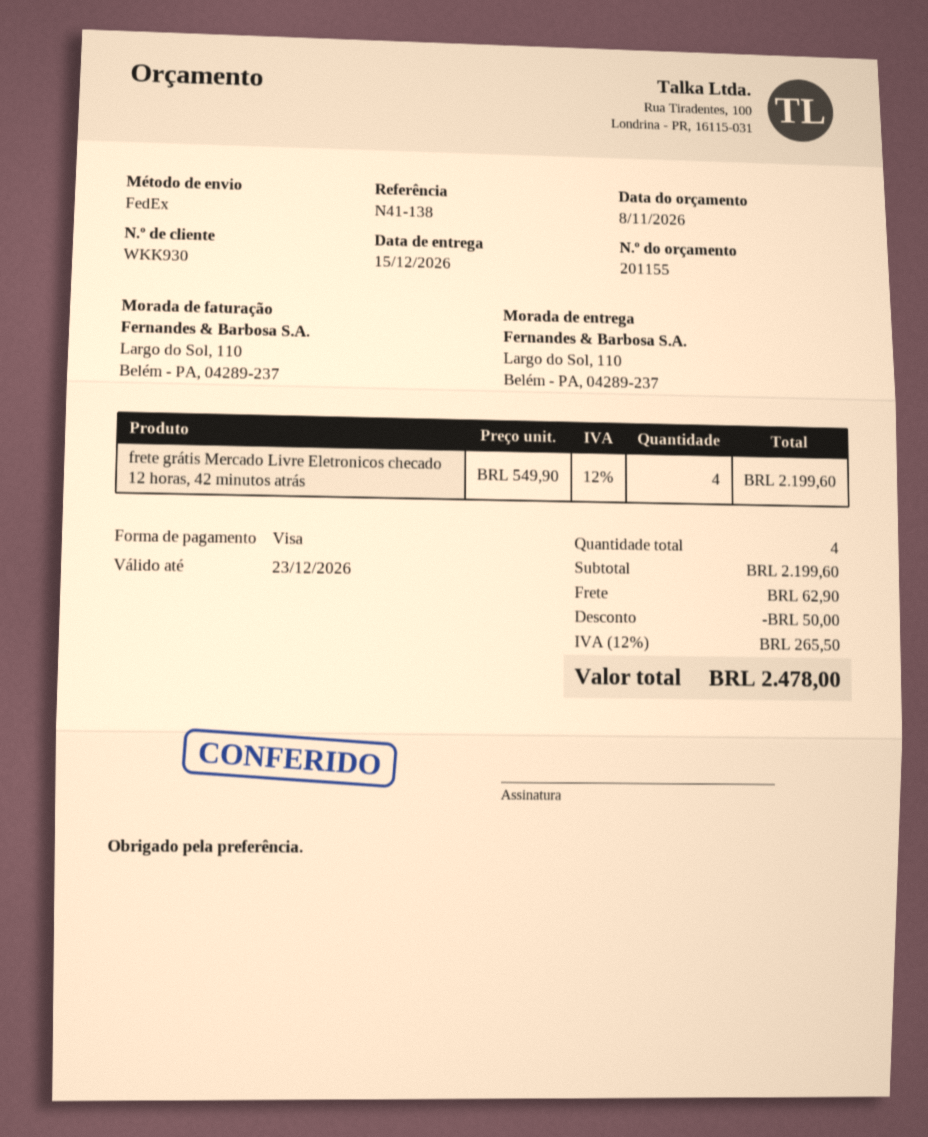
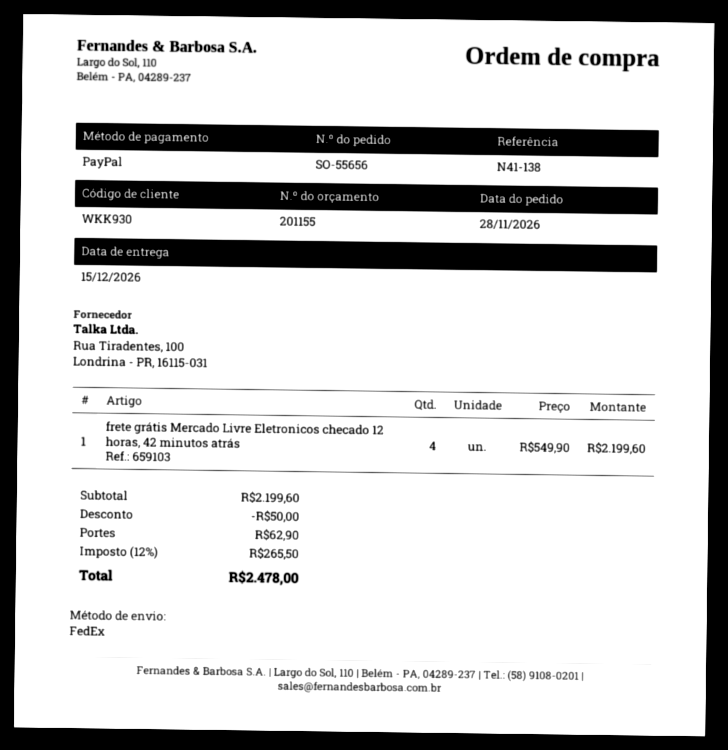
payment method: Visa -> PayPal

